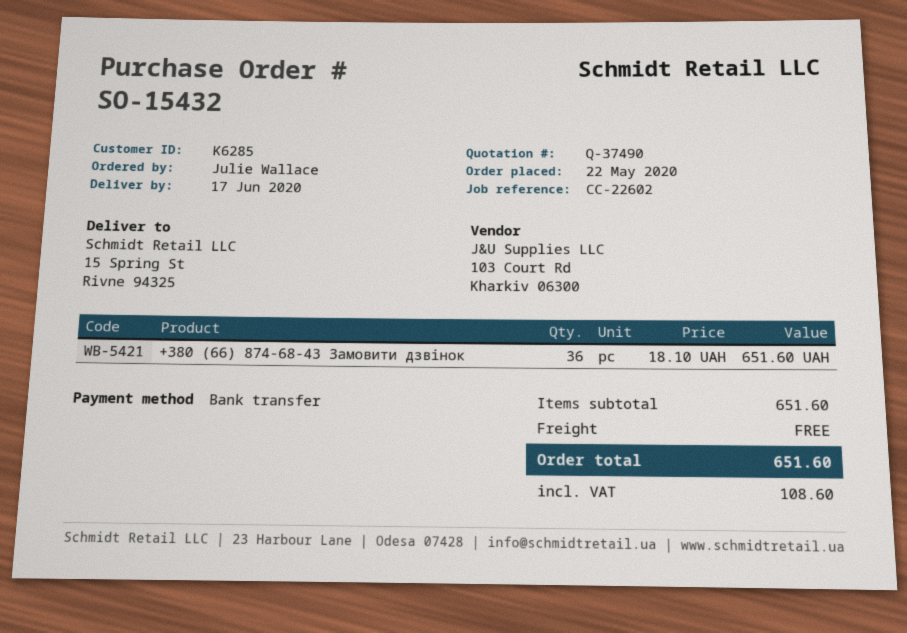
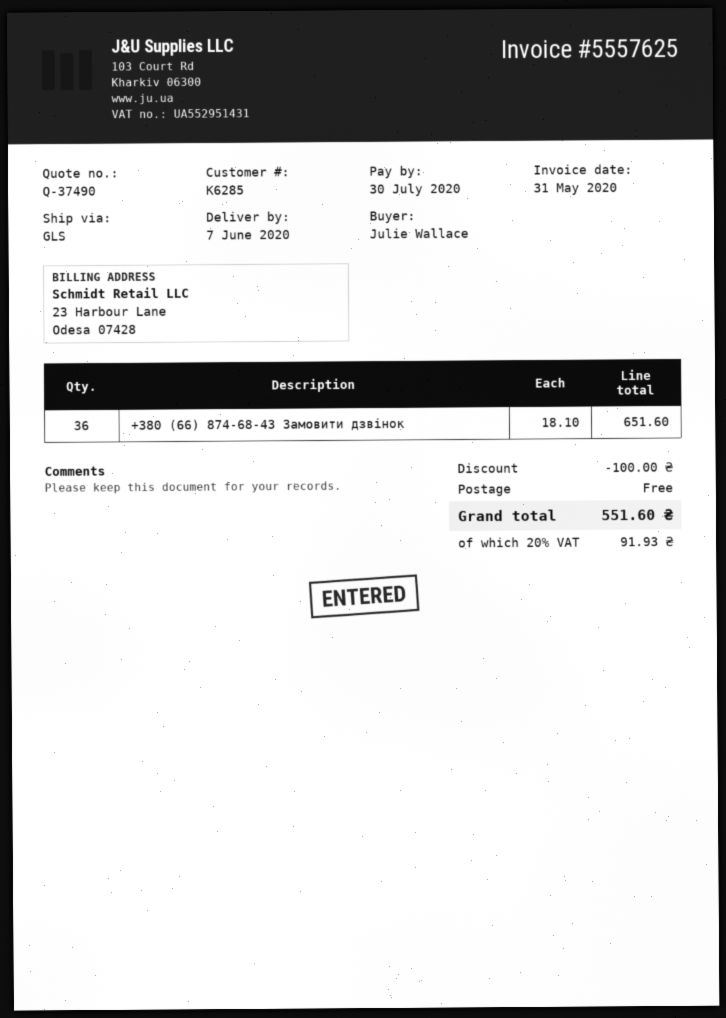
delivery date: 2020-06-17 -> 2020-06-07
discount: none -> 100.00
tax: 108.60 -> 91.93
total: 651.60 -> 551.60

